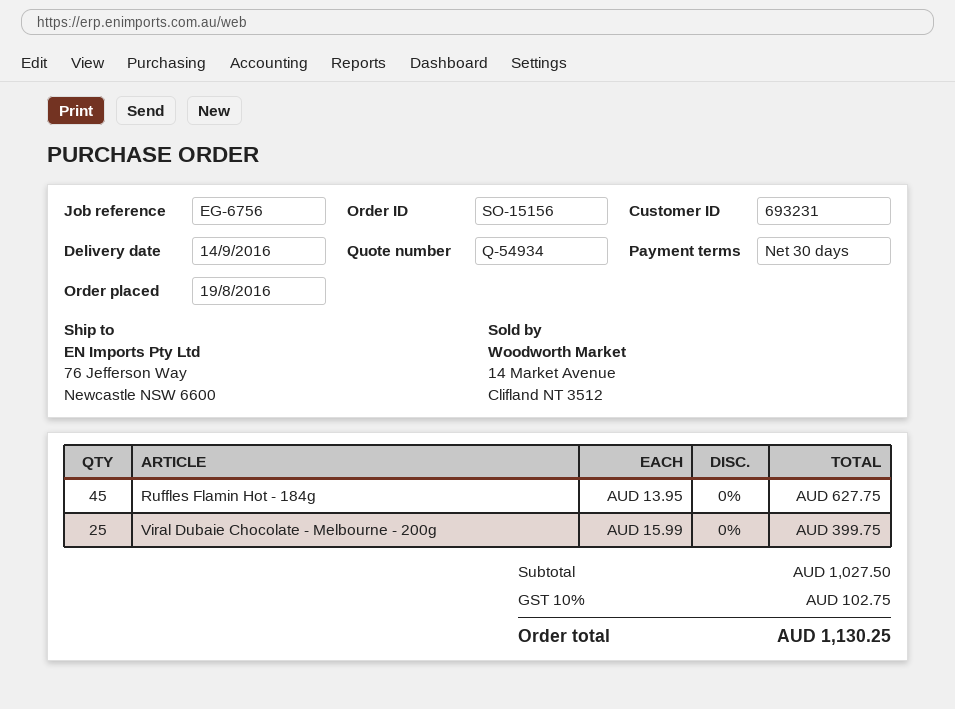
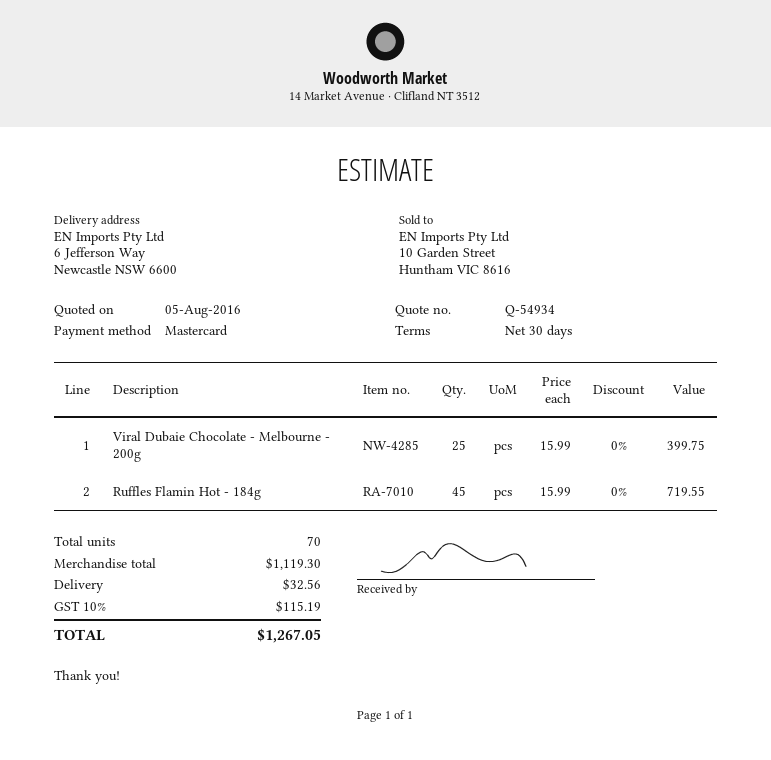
ship to: 76 Jefferson Way, Newcastle NSW 6600 -> 6 Jefferson Way, Newcastle NSW 6600
Ruffles Flamin Hot - 184g: 45 x 13.95 = 627.75 -> 45 x 15.99 = 719.55
subtotal: 1027.50 -> 1119.30
shipping: none -> 32.56
tax: 10% = 102.75 -> 10% = 115.19
total: 1130.25 -> 1267.05

